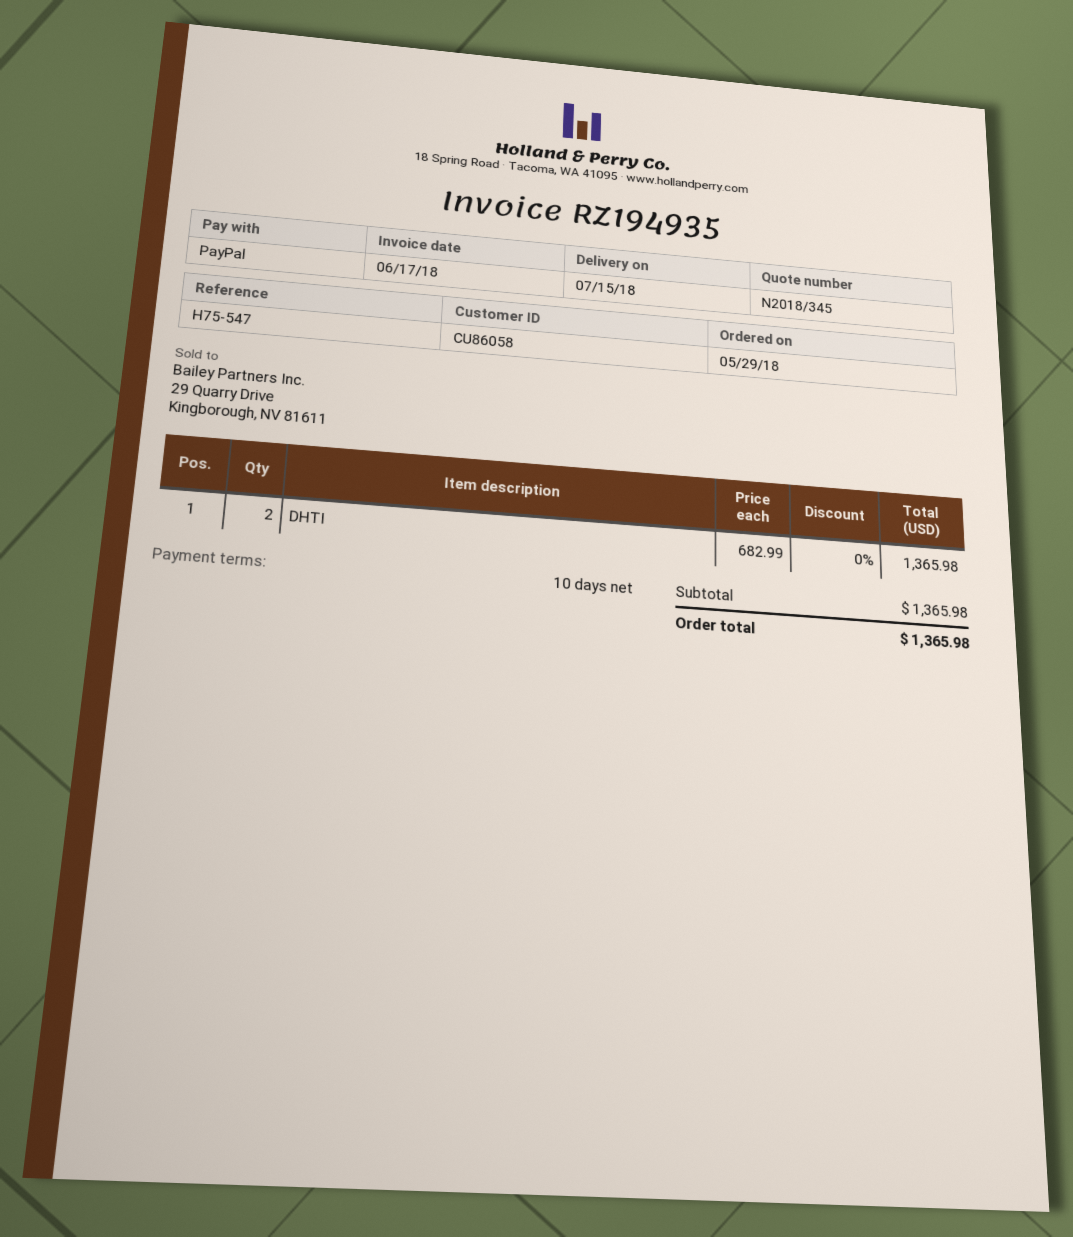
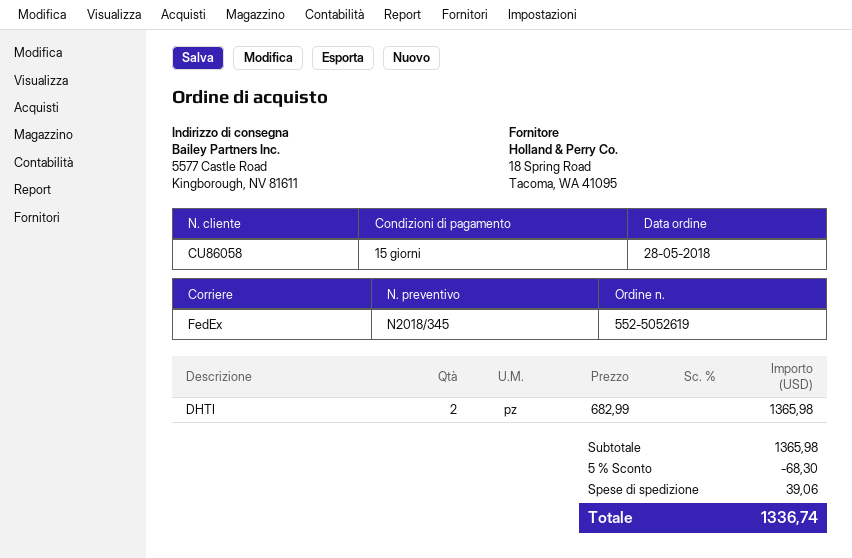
order date: 2018-05-29 -> 2018-05-28
payment terms: 10 days -> 15 days
discount: none -> 5% = 68.30
shipping: none -> 39.06
total: 1365.98 -> 1336.74

